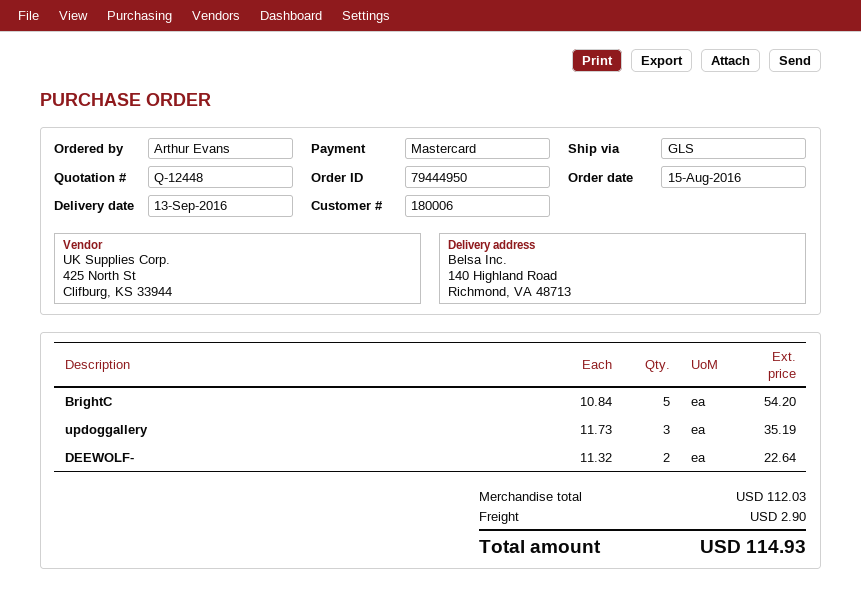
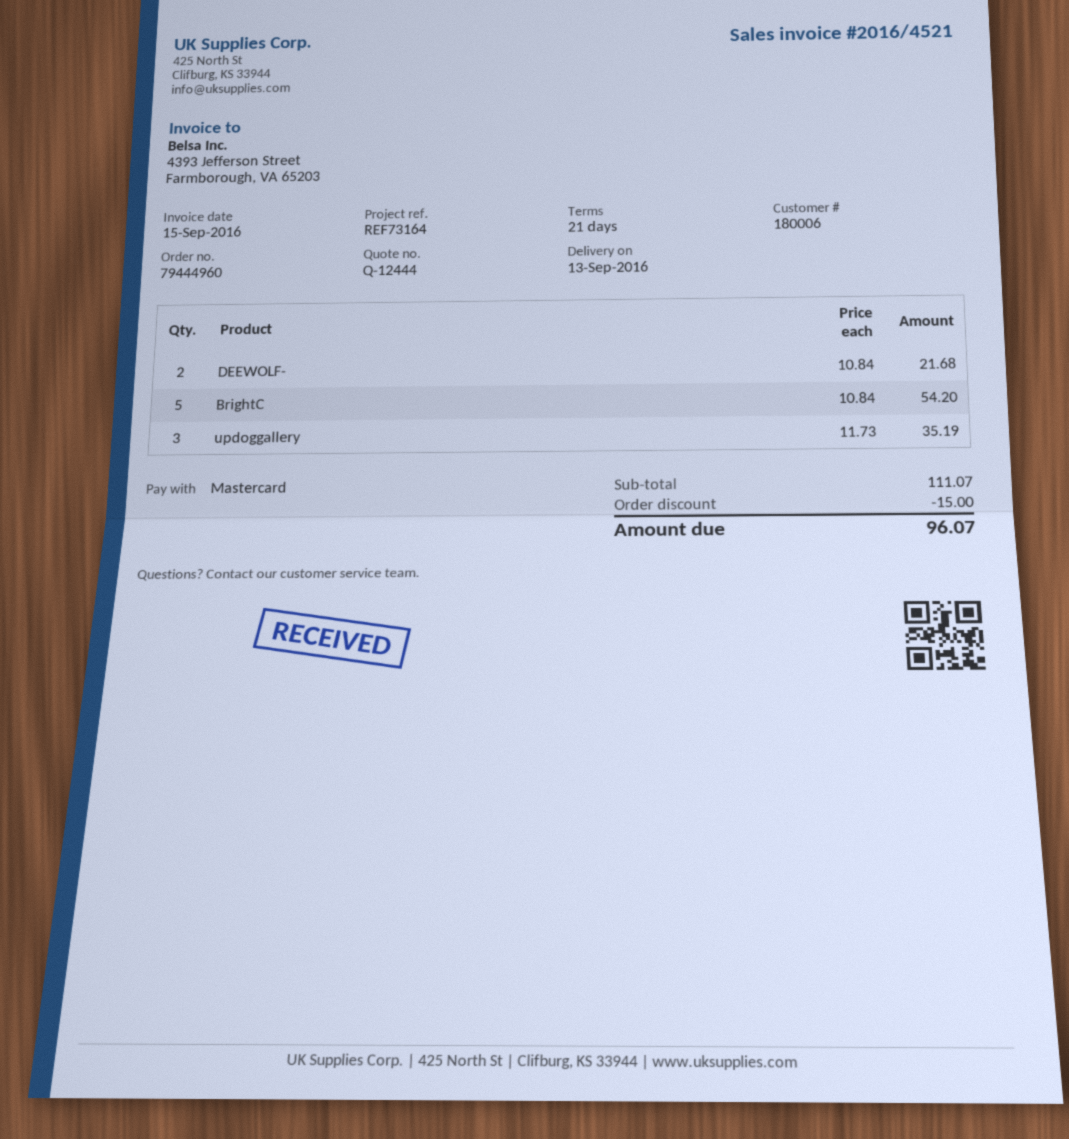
quote number: Q-12448 -> Q-12444
order number: 79444950 -> 79444960
DEEWOLF-: 2 x 11.32 = 22.64 -> 2 x 10.84 = 21.68
subtotal: 112.03 -> 111.07
discount: none -> 15.00
shipping: 2.90 -> none
total: 114.93 -> 96.07

